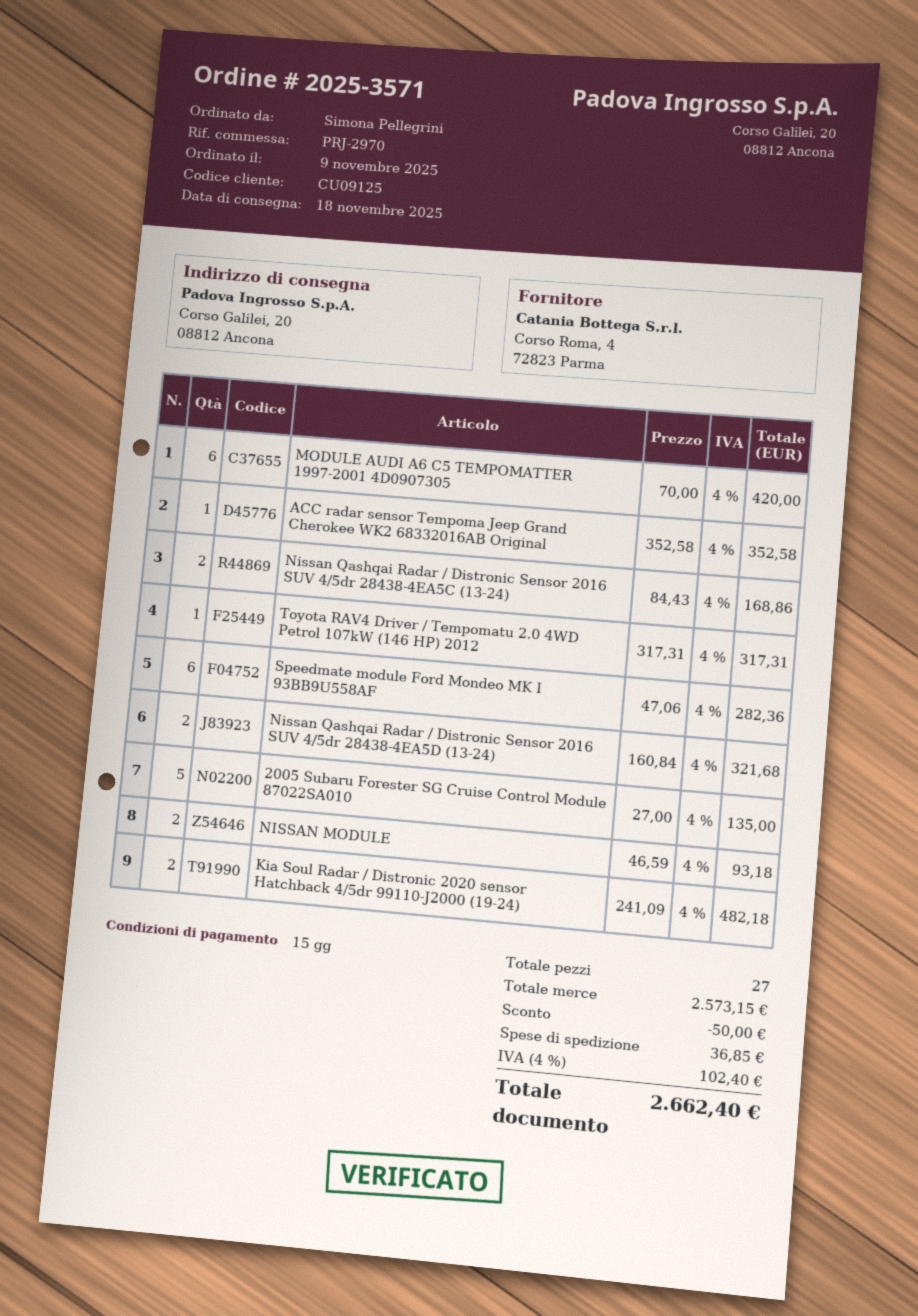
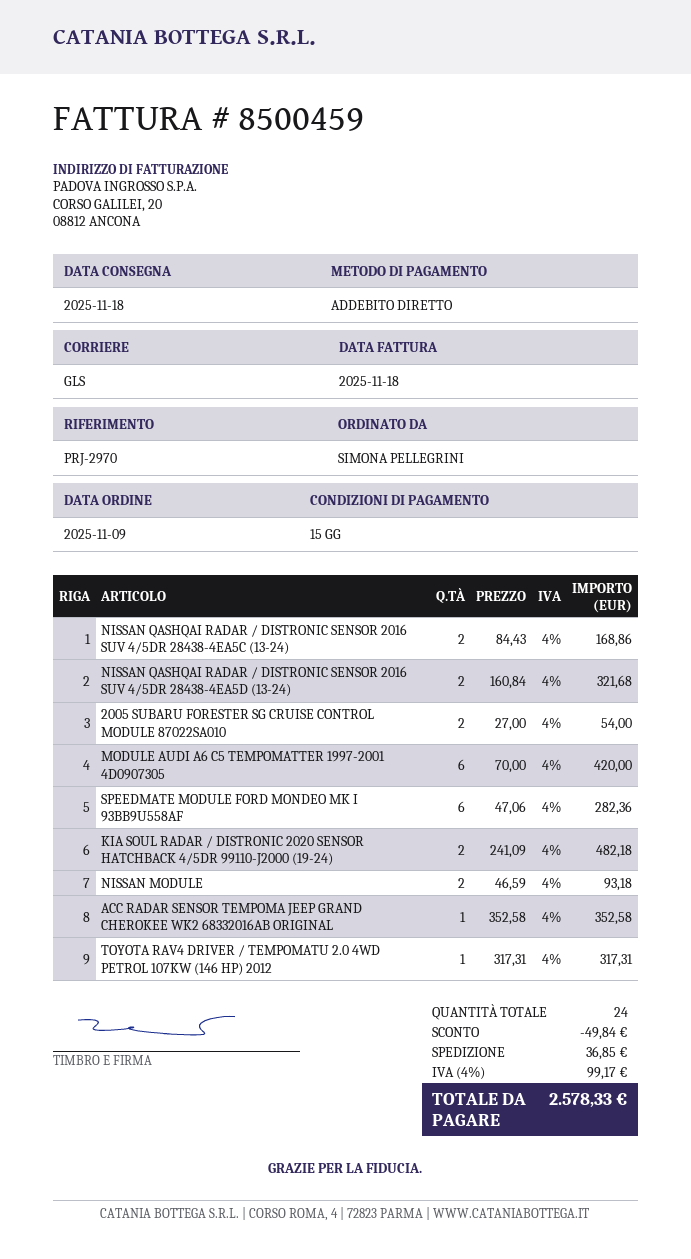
2005 Subaru Forester SG Cruise Control Module 87022SA010: 5 x 27.00 = 135.00 -> 2 x 27.00 = 54.00
total quantity: 27 -> 24
discount: 50.00 -> 49.84
tax: 4% = 102.40 -> 4% = 99.17
total: 2662.40 -> 2578.33

